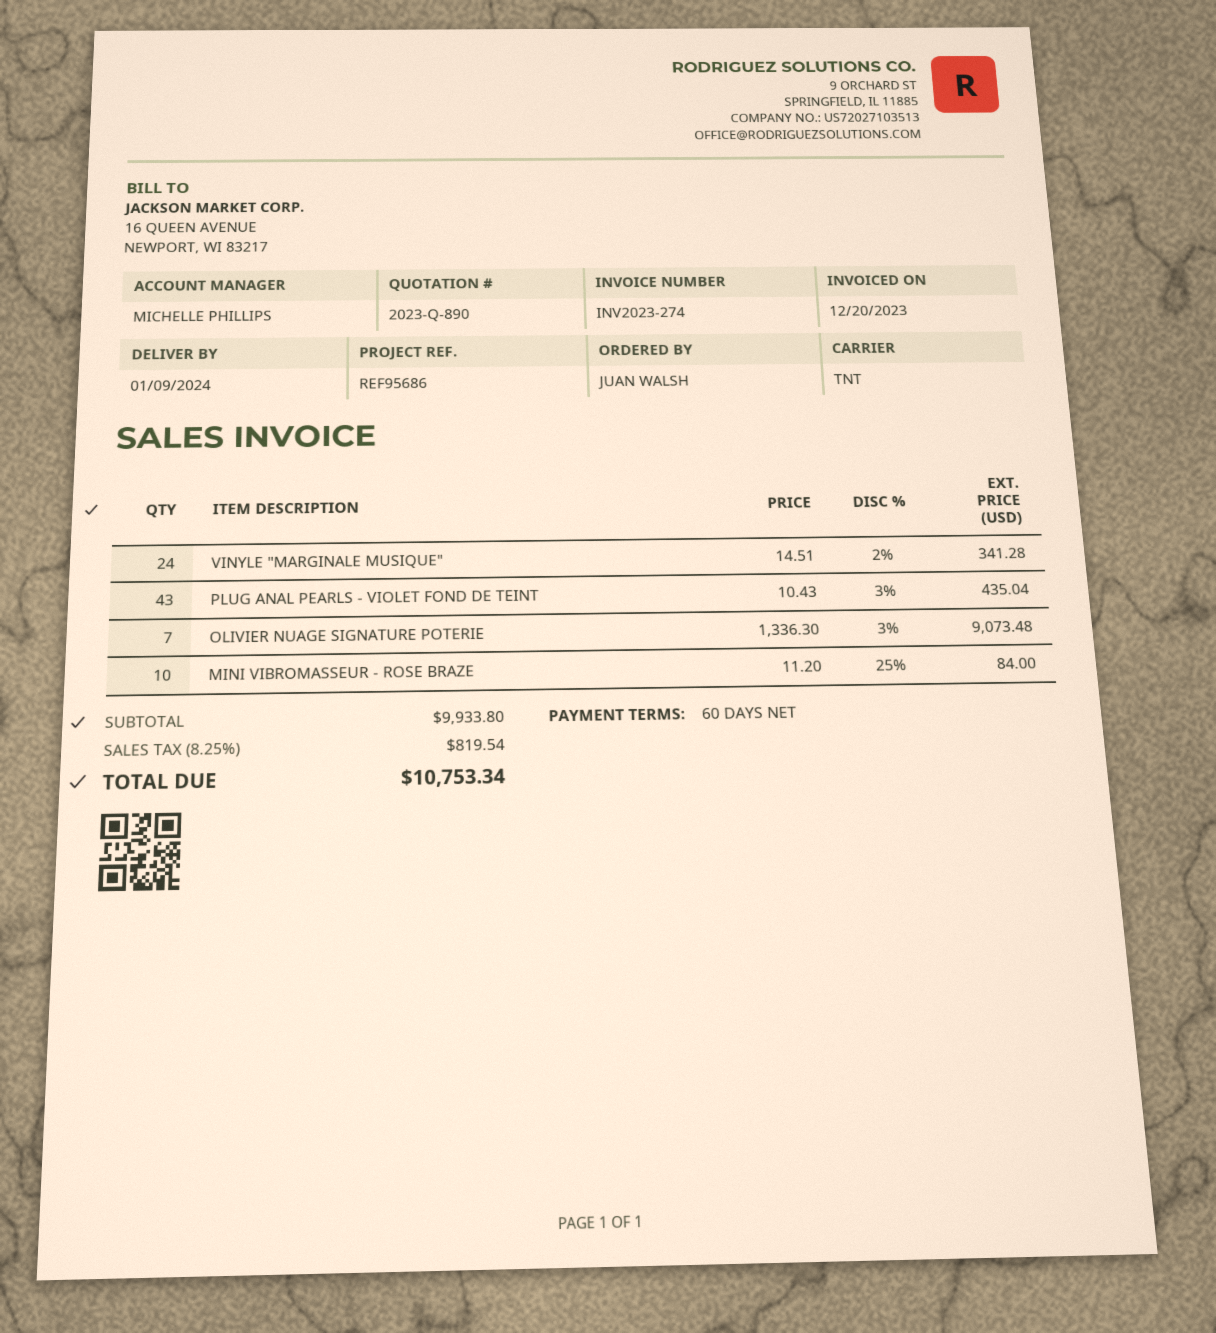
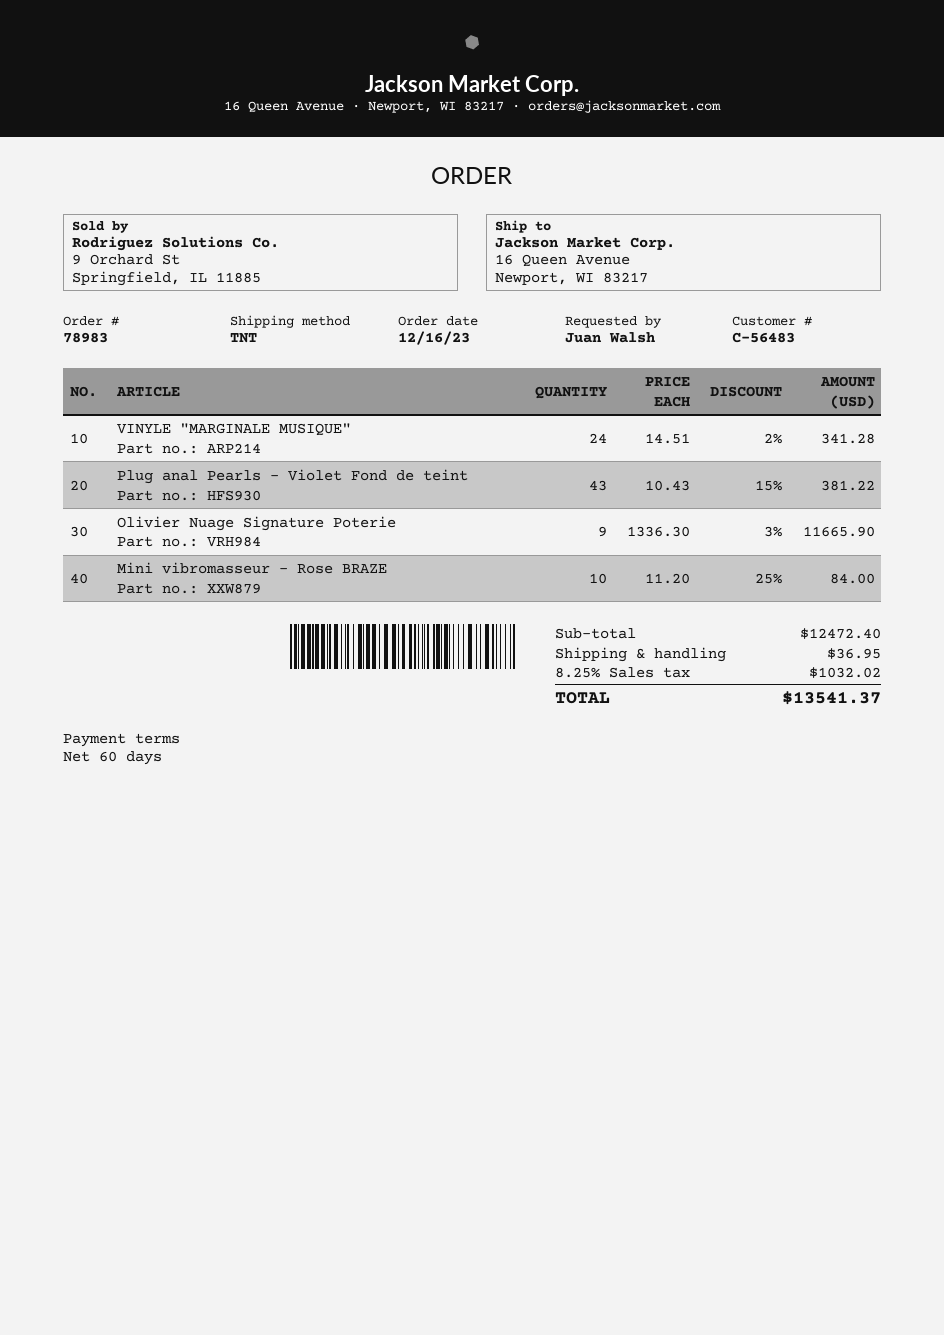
PLUG ANAL PEARLS - VIOLET FOND DE TEINT: 43 x 10.43 - 3% = 435.04 -> 43 x 10.43 - 15% = 381.22
OLIVIER NUAGE SIGNATURE POTERIE: 7 x 1336.30 - 3% = 9073.48 -> 9 x 1336.30 - 3% = 11665.90
subtotal: 9933.80 -> 12472.40
shipping: none -> 36.95
tax: 8.25% = 819.54 -> 8.25% = 1032.02
total: 10753.34 -> 13541.37

